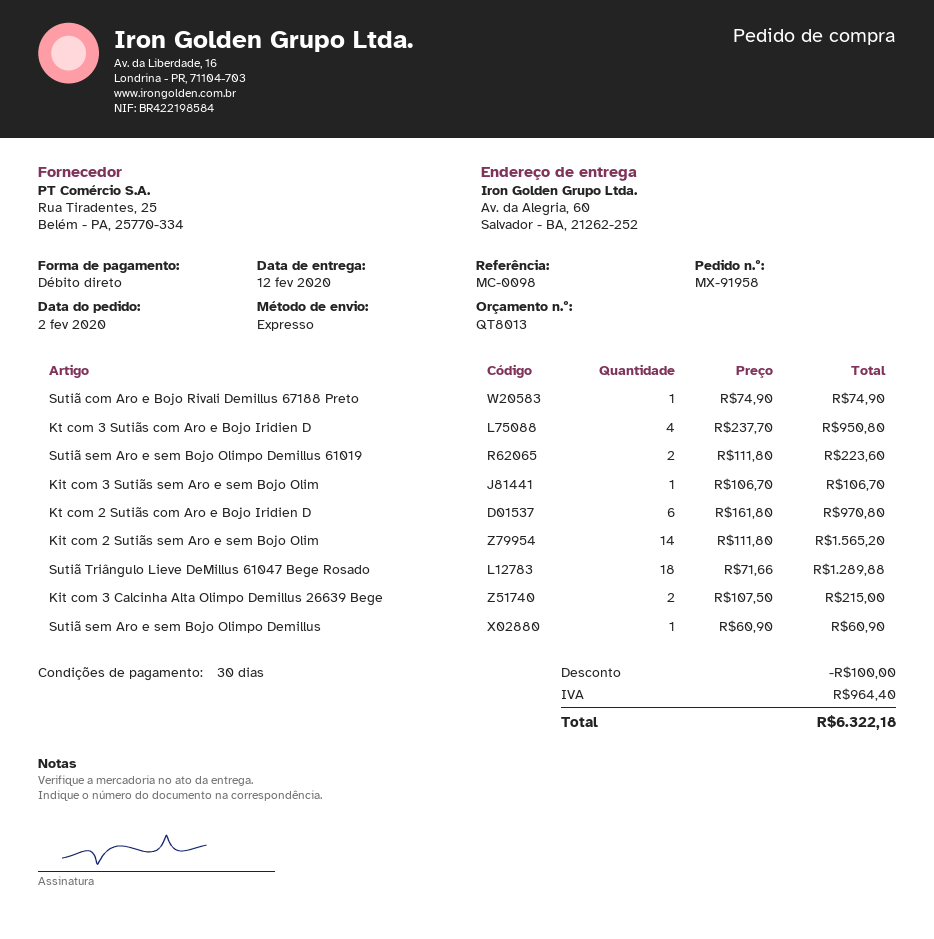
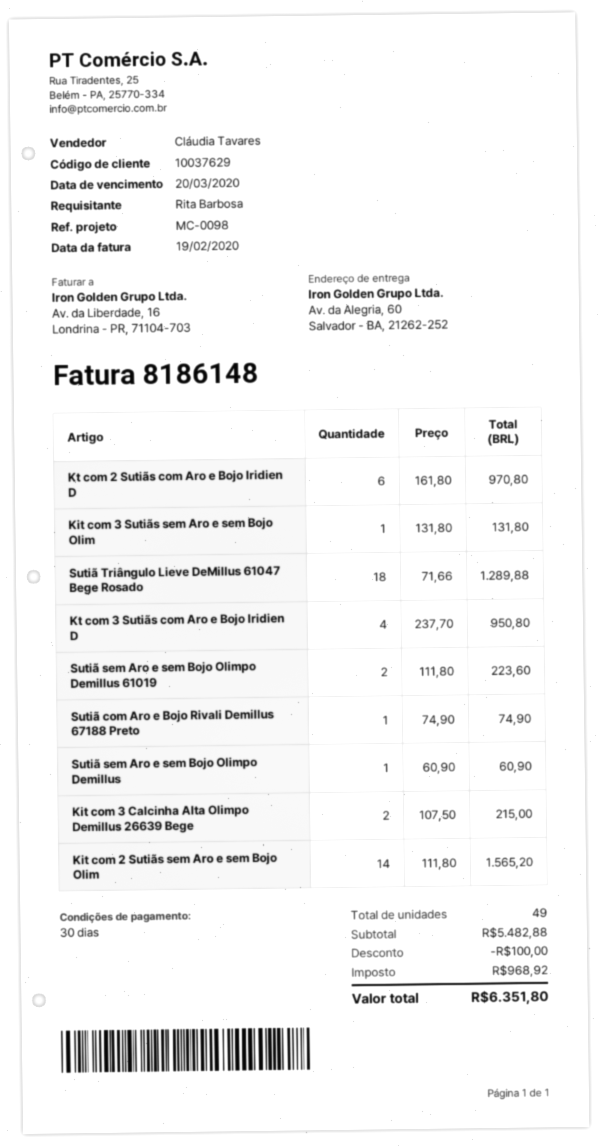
Kit com 3 Sutiãs sem Aro e sem Bojo Olim: 1 x 106.70 = 106.70 -> 1 x 131.80 = 131.80
tax: 964.40 -> 968.92
total: 6322.18 -> 6351.80

